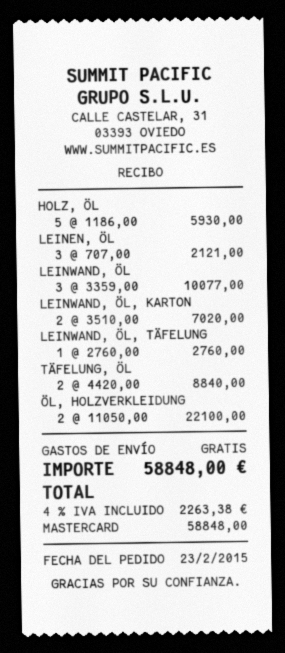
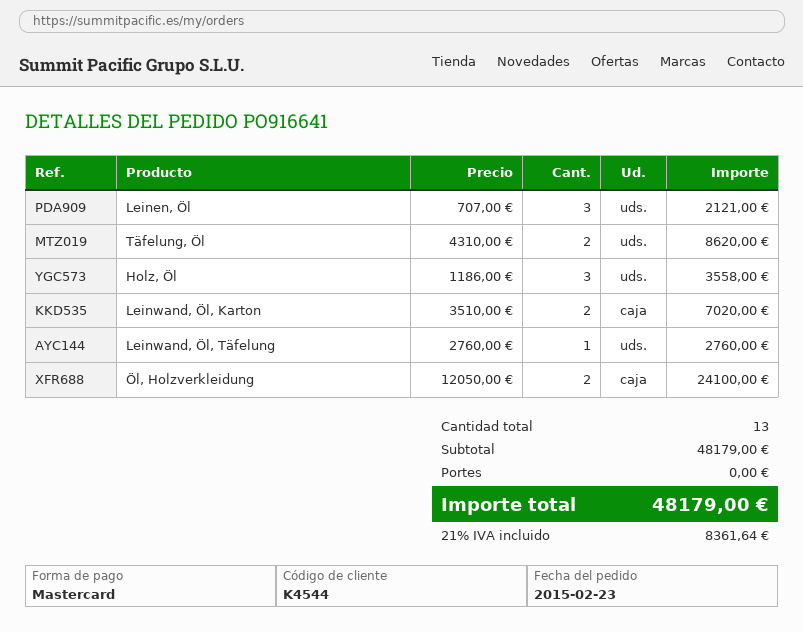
HOLZ, ÖL: 5 x 1186.00 = 5930.00 -> 3 x 1186.00 = 3558.00
LEINWAND, ÖL: 3 x 3359.00 = 10077.00 -> none
TÄFELUNG, ÖL: 2 x 4420.00 = 8840.00 -> 2 x 4310.00 = 8620.00
ÖL, HOLZVERKLEIDUNG: 2 x 11050.00 = 22100.00 -> 2 x 12050.00 = 24100.00
tax: 4% = 2263.38 -> 21% = 8361.64
total: 58848.00 -> 48179.00

